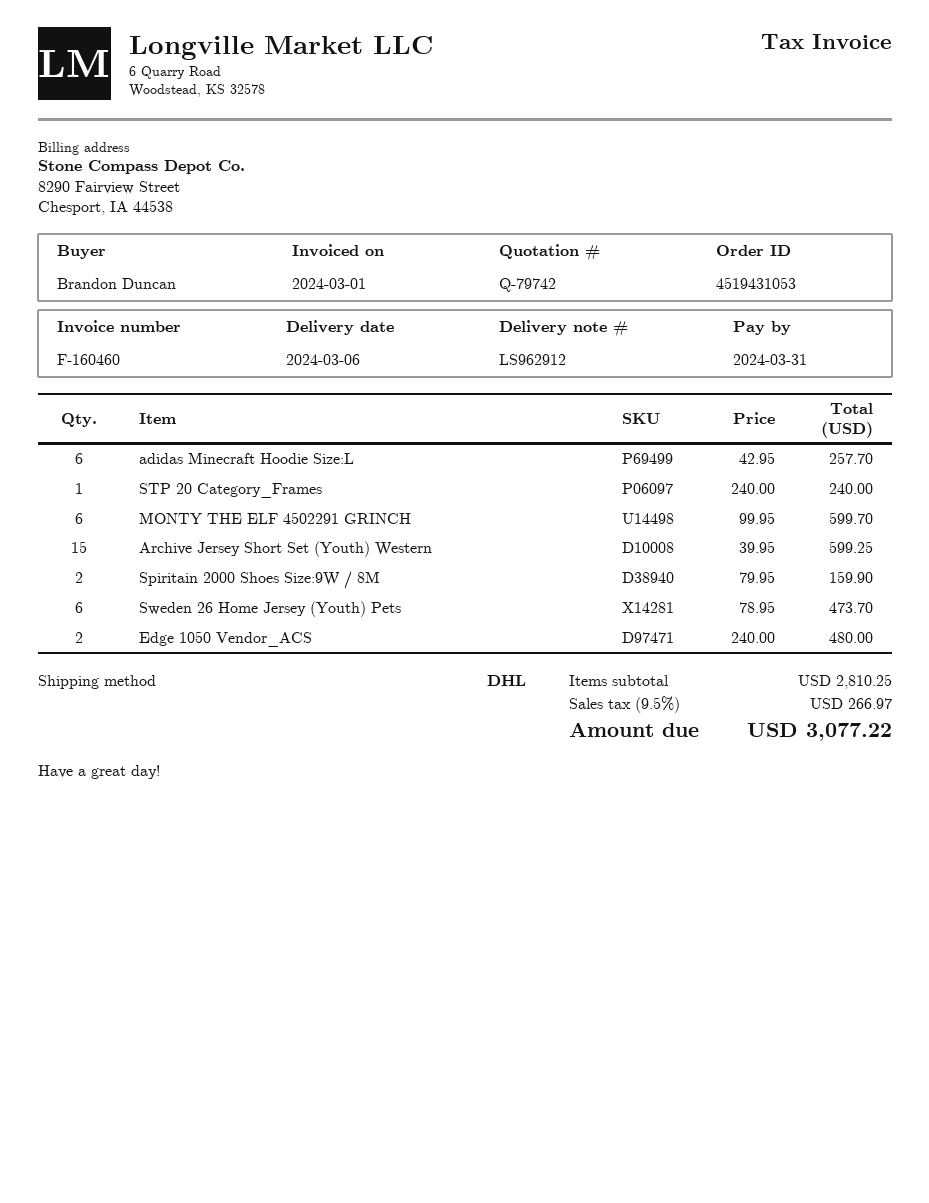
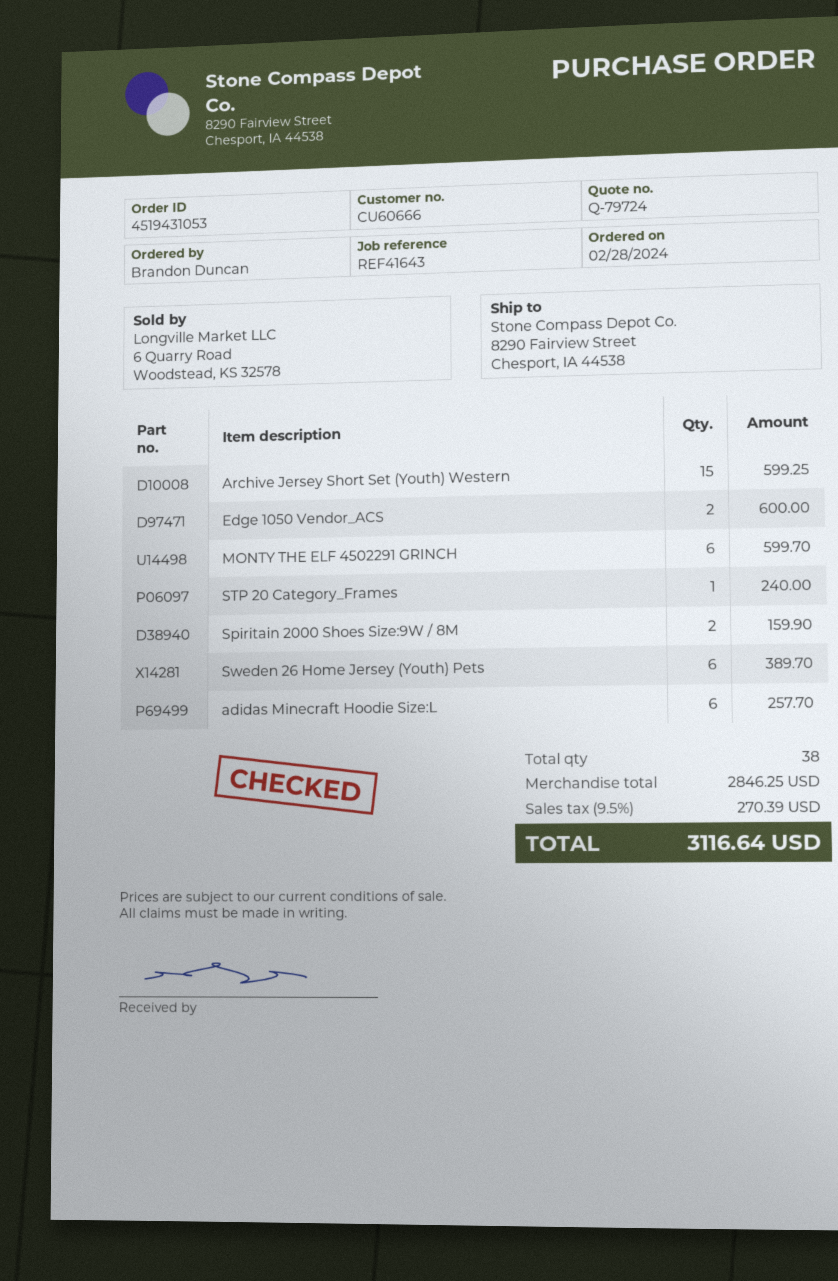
quote number: Q-79742 -> Q-79724
Sweden 26 Home Jersey (Youth) Pets: 6 for 473.70 -> 6 for 389.70
Edge 1050 Vendor_ACS: 2 for 480.00 -> 2 for 600.00
subtotal: 2810.25 -> 2846.25
tax: 9.5% = 266.97 -> 9.5% = 270.39
total: 3077.22 -> 3116.64

